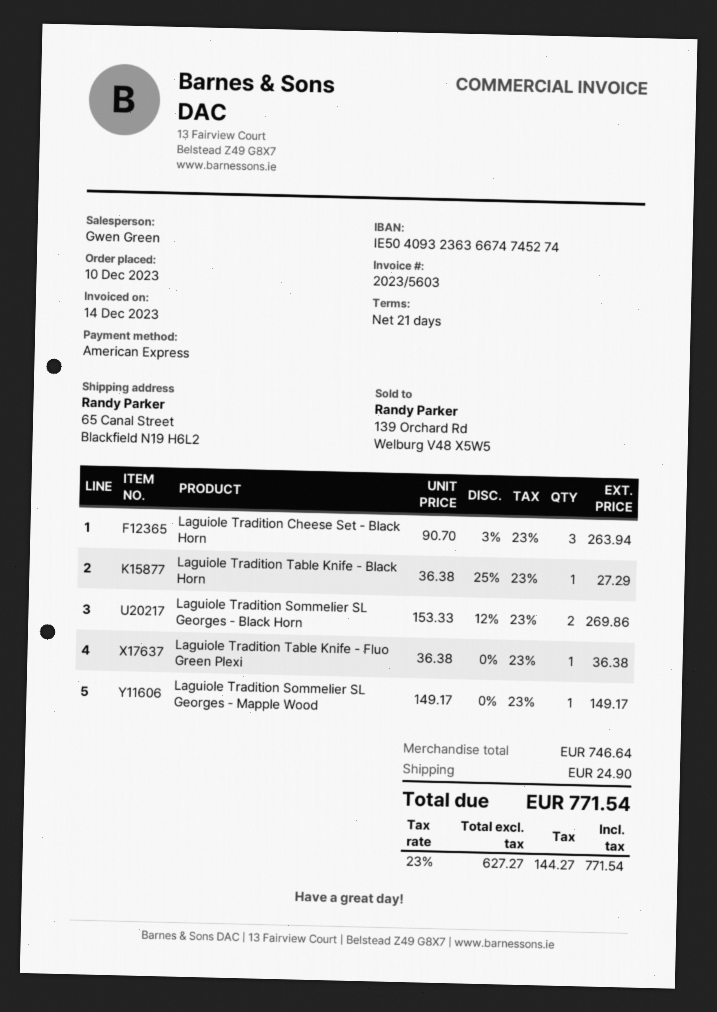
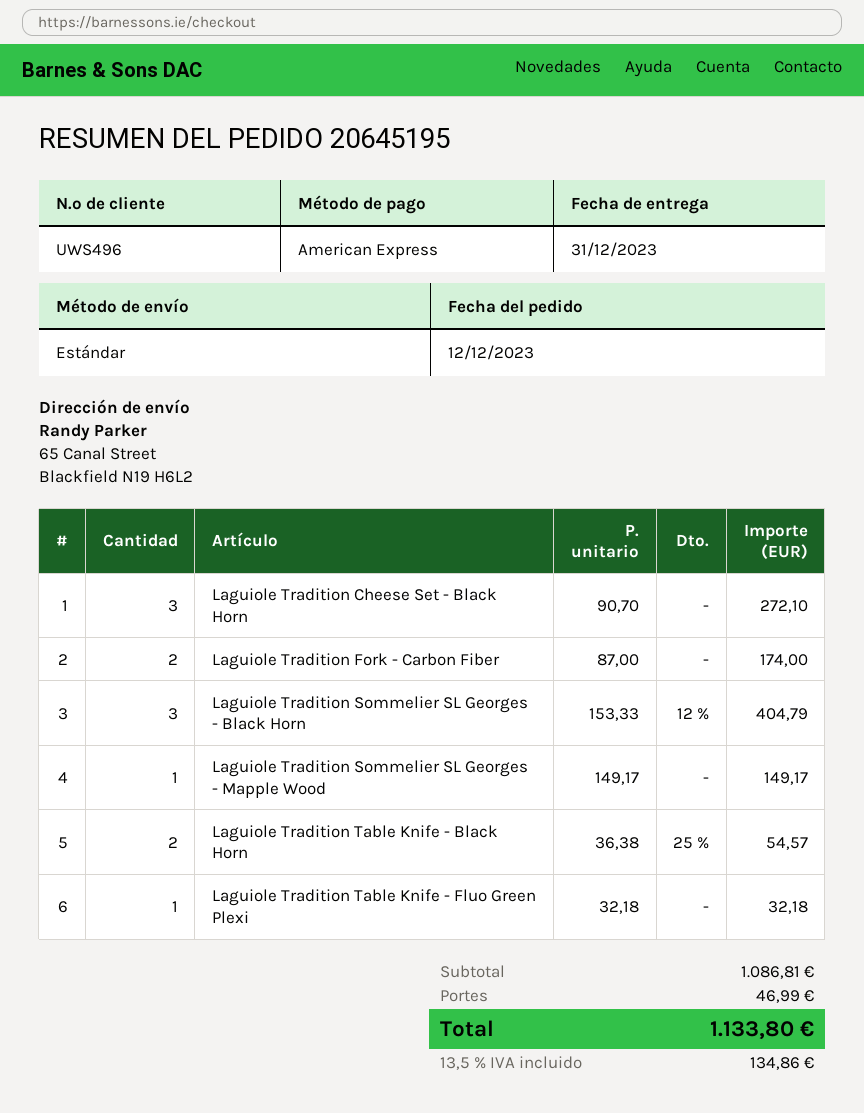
order date: 2023-12-10 -> 2023-12-12
Laguiole Tradition Cheese Set - Black Horn: 3 x 90.70 - 3% = 263.94 -> 3 x 90.70 = 272.10
Laguiole Tradition Table Knife - Black Horn: 1 x 36.38 - 25% = 27.29 -> 2 x 36.38 - 25% = 54.57
Laguiole Tradition Sommelier SL Georges - Black Horn: 2 x 153.33 - 12% = 269.86 -> 3 x 153.33 - 12% = 404.79
Laguiole Tradition Table Knife - Fluo Green Plexi: 1 x 36.38 = 36.38 -> 1 x 32.18 = 32.18
Laguiole Tradition Fork - Carbon Fiber: none -> 2 x 87.00 = 174.00
subtotal: 746.64 -> 1086.81
shipping: 24.90 -> 46.99
tax: 23% = 144.27 -> 13.5% = 134.86
total: 771.54 -> 1133.80

